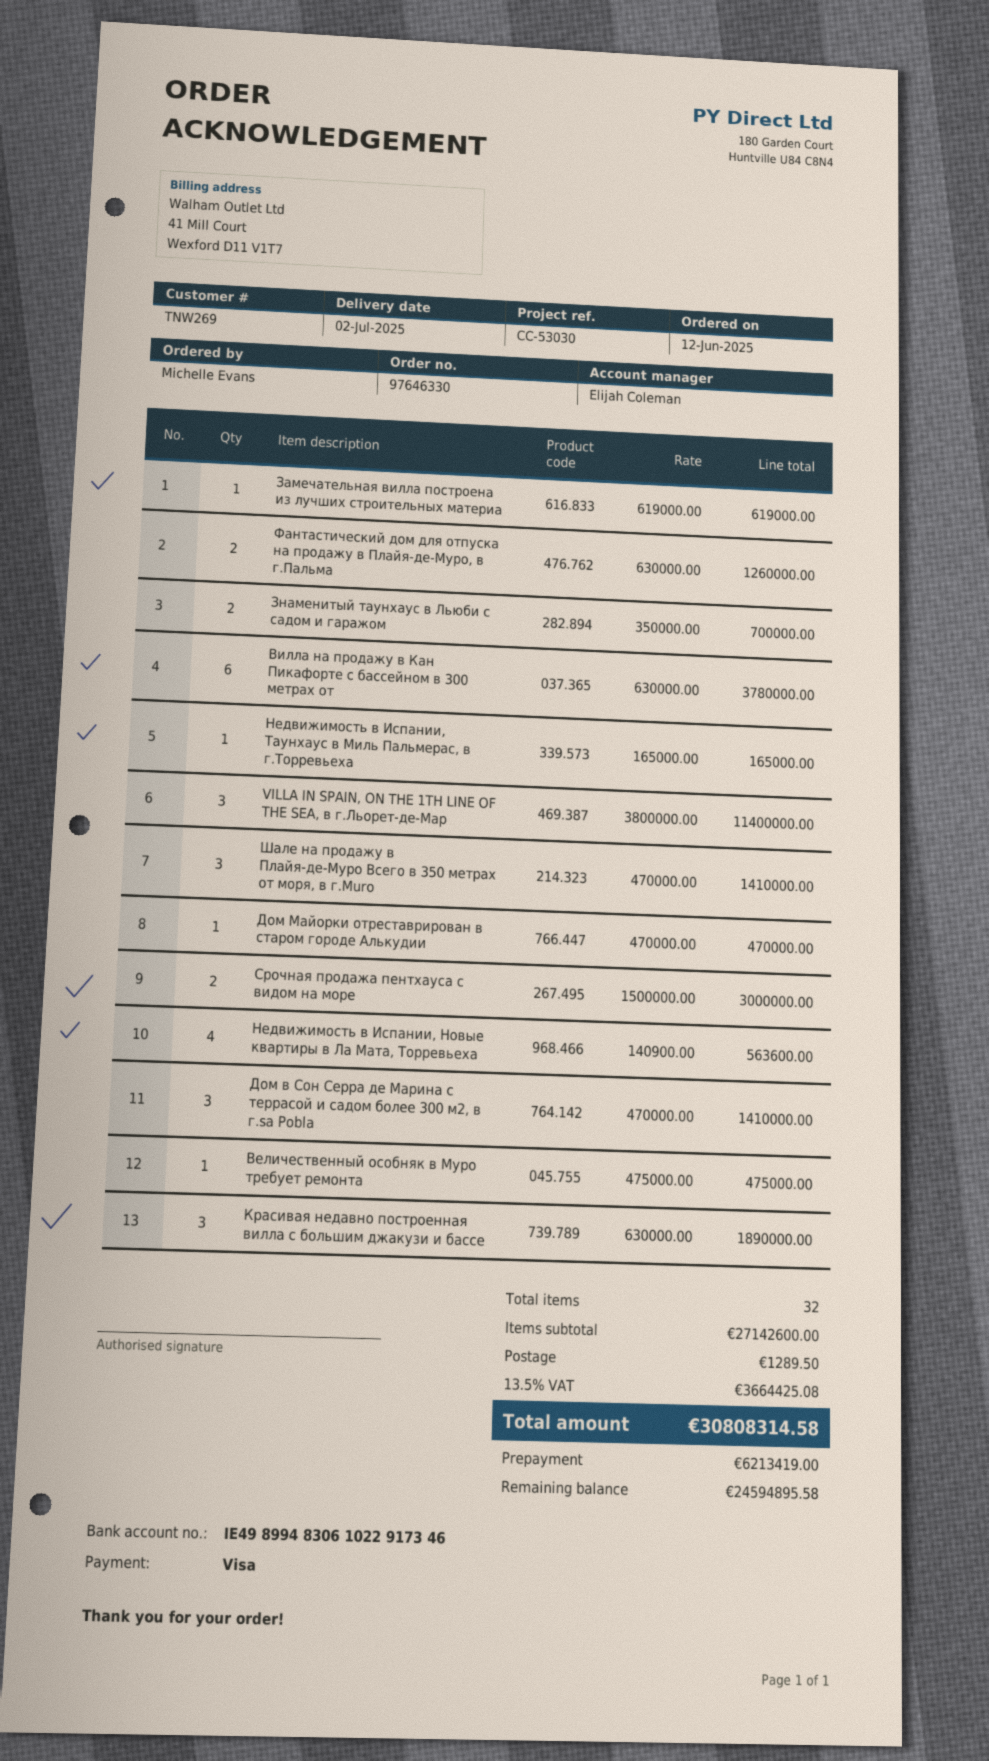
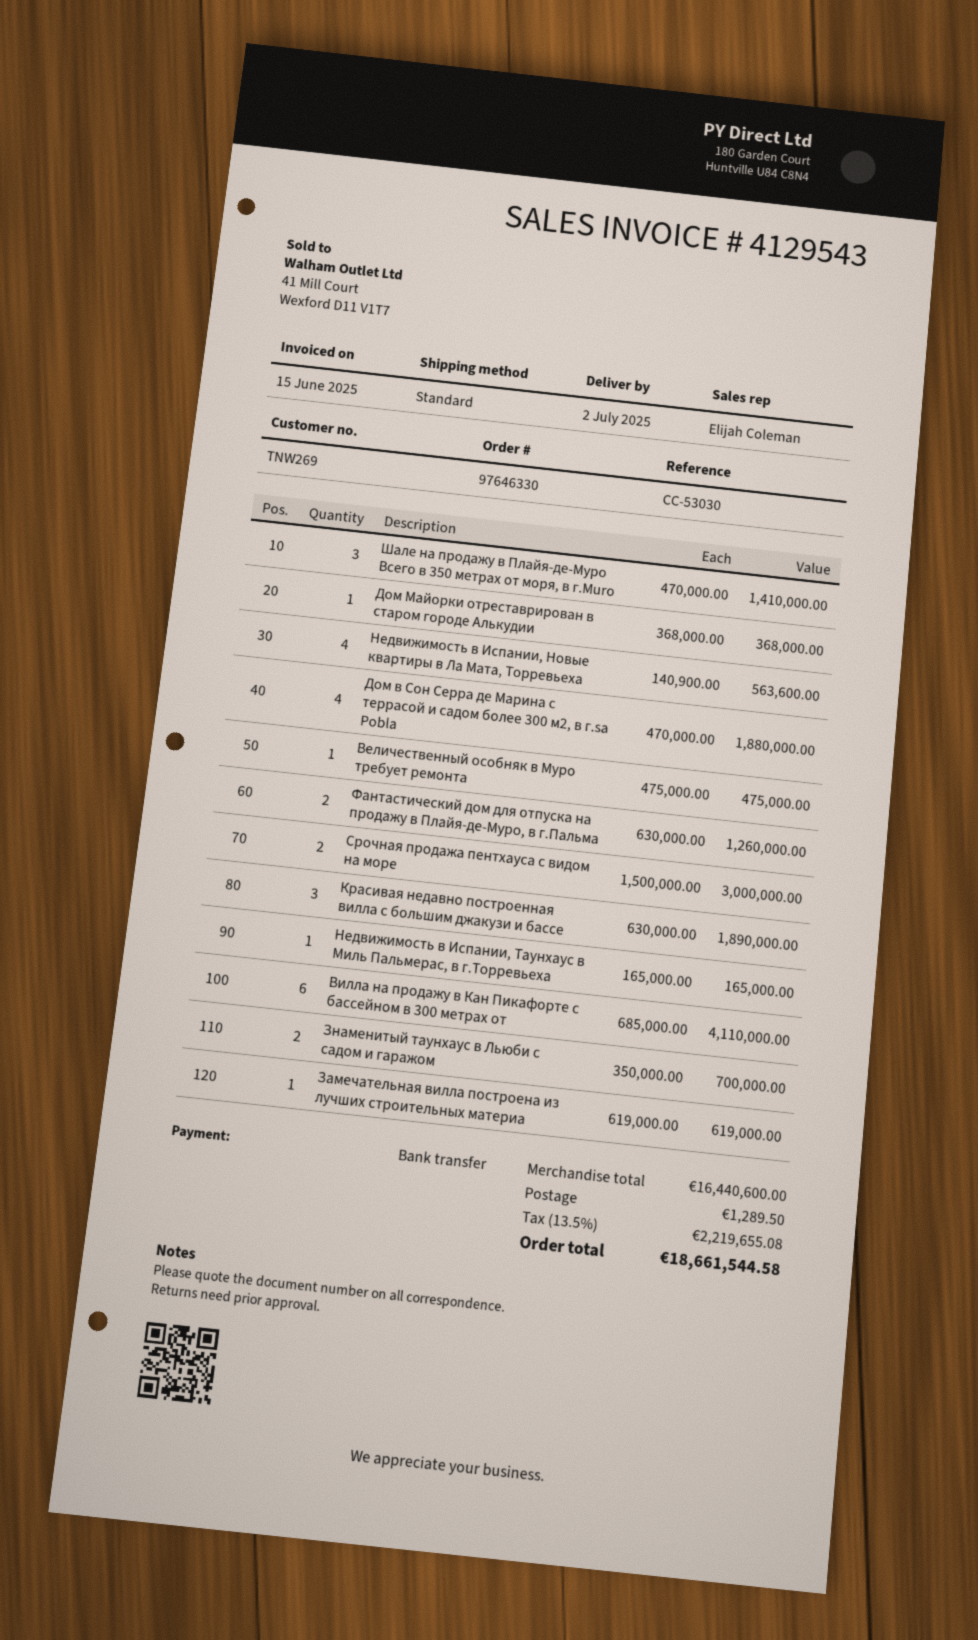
payment method: Visa -> bank transfer
Вилла на продажу в Кан Пикафорте с бассейном в 300 метрах от: 6 x 630000.00 = 3780000.00 -> 6 x 685000.00 = 4110000.00
VILLA IN SPAIN, ON THE 1TH LINE OF THE SEA, в г.Льорет-де-Мар: 3 x 3800000.00 = 11400000.00 -> none
Дом Майорки отреставрирован в старом городе Алькудии: 1 x 470000.00 = 470000.00 -> 1 x 368000.00 = 368000.00
Дом в Сон Серра де Марина с террасой и садом более 300 м2, в г.sa Pobla: 3 x 470000.00 = 1410000.00 -> 4 x 470000.00 = 1880000.00
subtotal: 27142600.00 -> 16440600.00
tax: 13.5% = 3664425.08 -> 13.5% = 2219655.08
total: 30808314.58 -> 18661544.58

